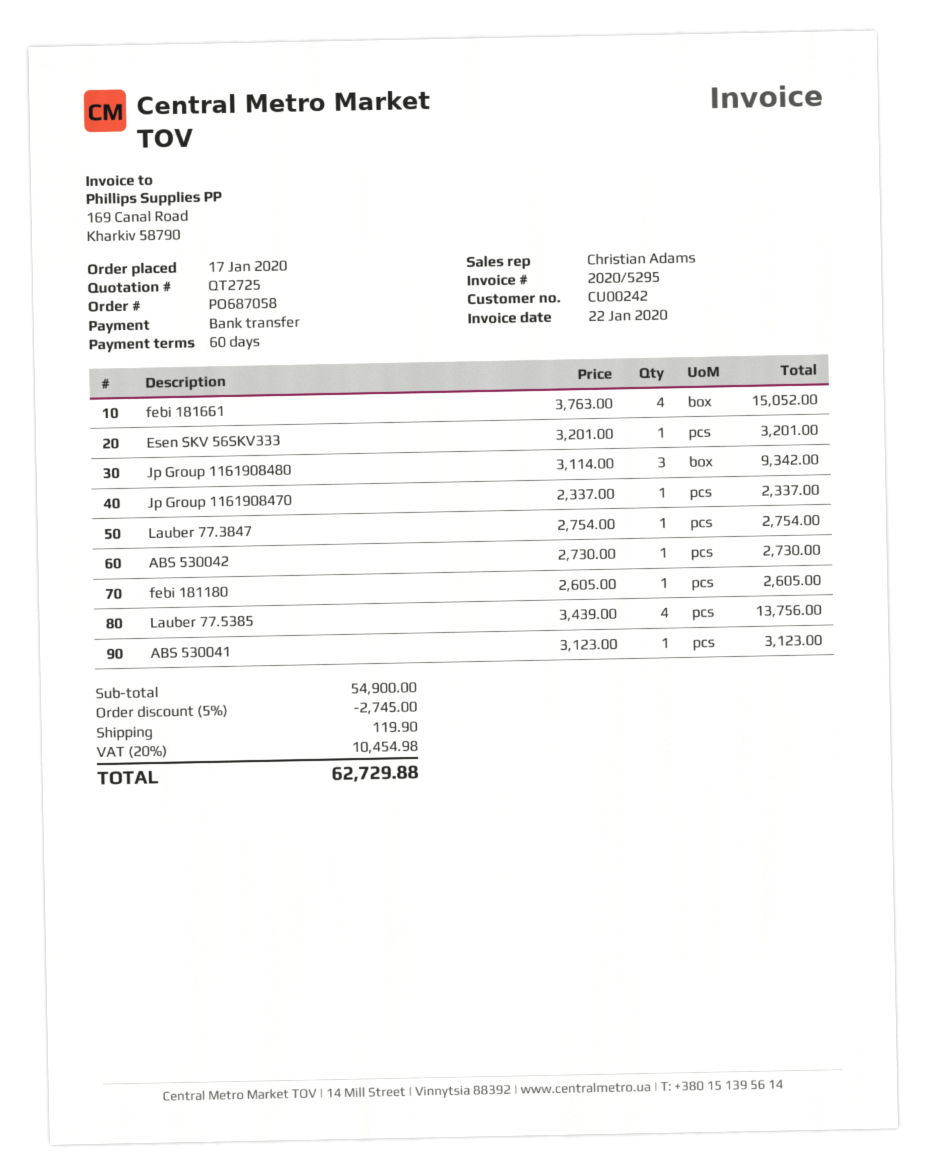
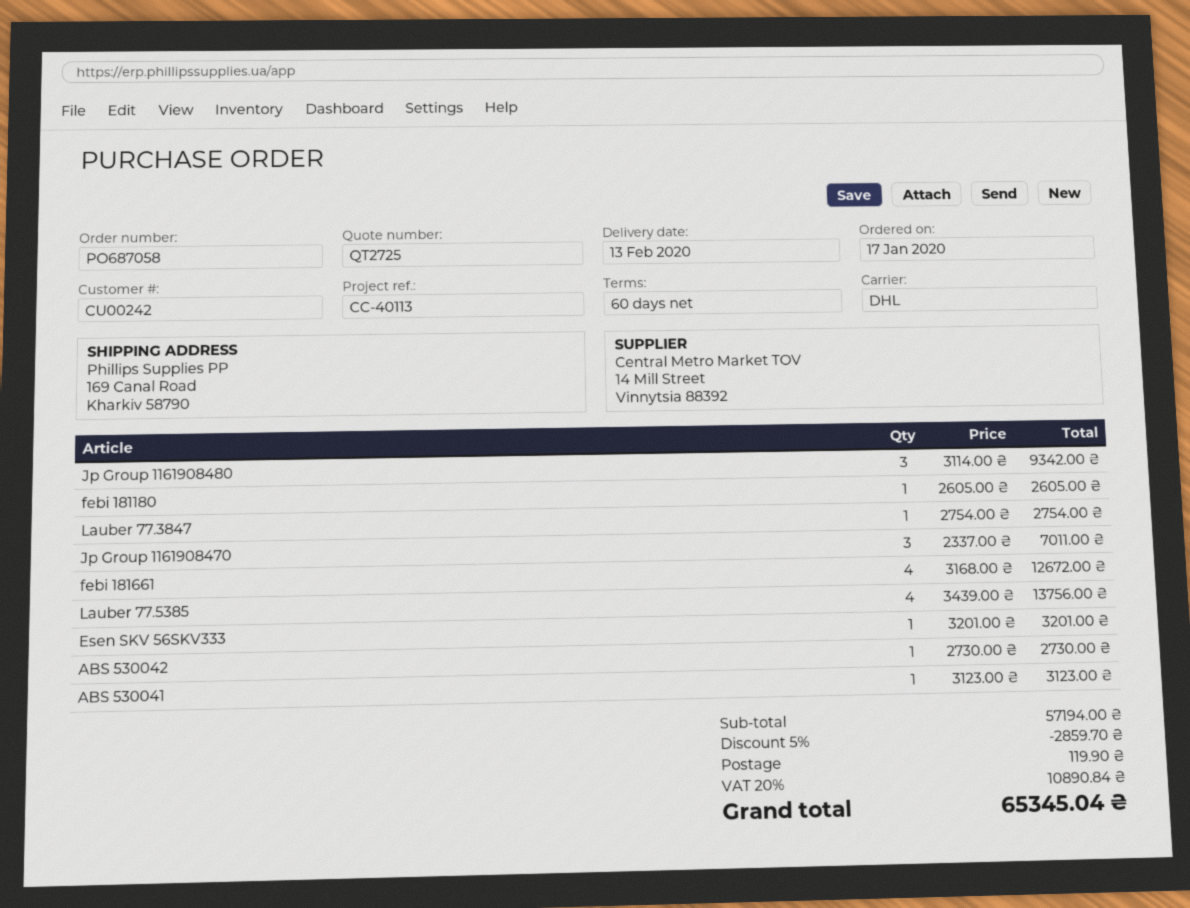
febi 181661: 4 x 3763.00 = 15052.00 -> 4 x 3168.00 = 12672.00
Jp Group 1161908470: 1 x 2337.00 = 2337.00 -> 3 x 2337.00 = 7011.00
subtotal: 54900.00 -> 57194.00
discount: 5% = 2745.00 -> 5% = 2859.70
tax: 20% = 10454.98 -> 20% = 10890.84
total: 62729.88 -> 65345.04

